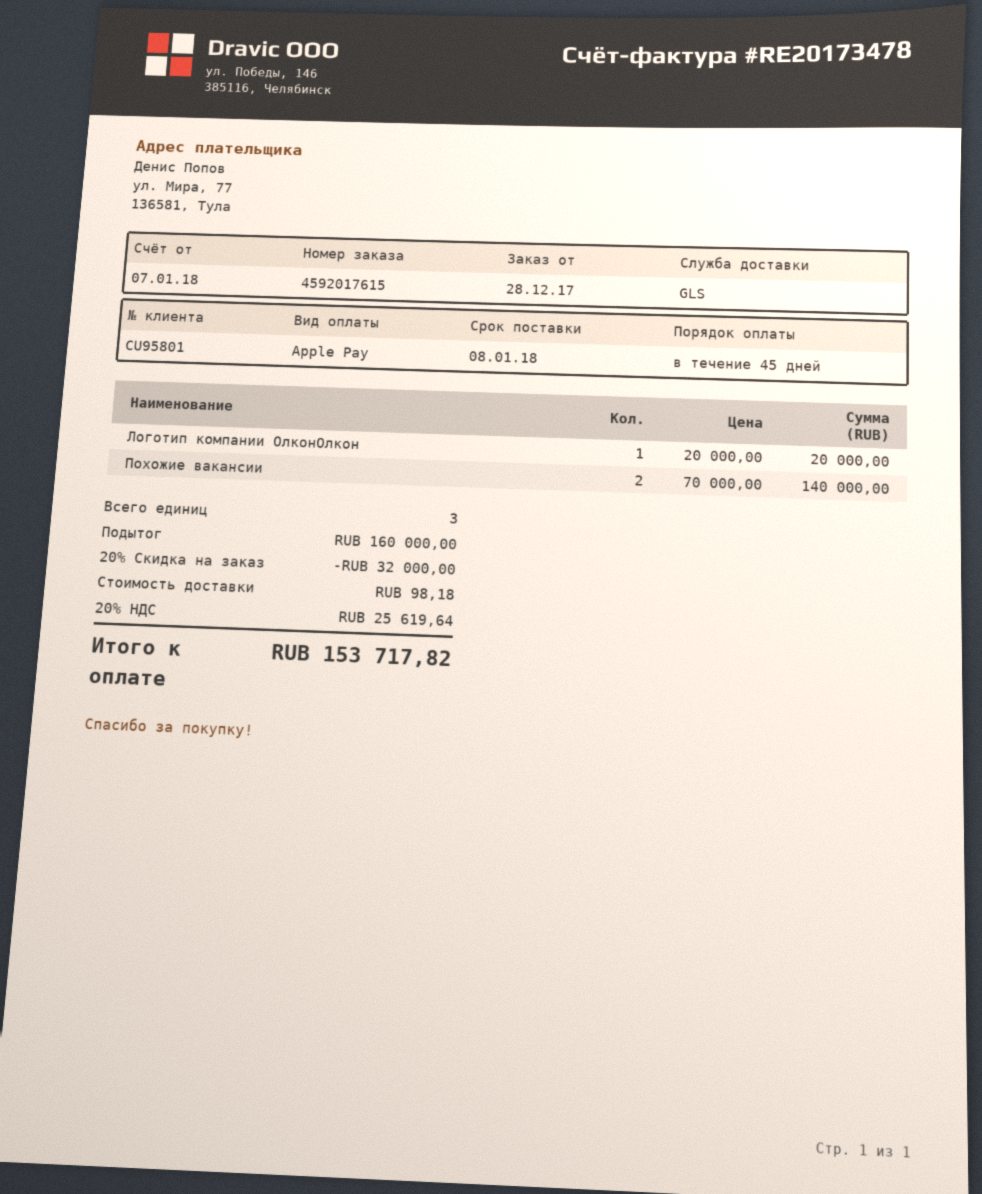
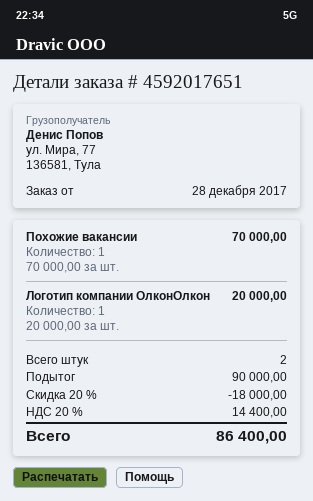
order number: 4592017615 -> 4592017651
Похожие вакансии: 2 x 70000.00 = 140000.00 -> 1 x 70000.00 = 70000.00
total quantity: 3 -> 2
subtotal: 160000.00 -> 90000.00
discount: 20% = 32000.00 -> 20% = 18000.00
shipping: 98.18 -> none
tax: 20% = 25619.64 -> 20% = 14400.00
total: 153717.82 -> 86400.00

